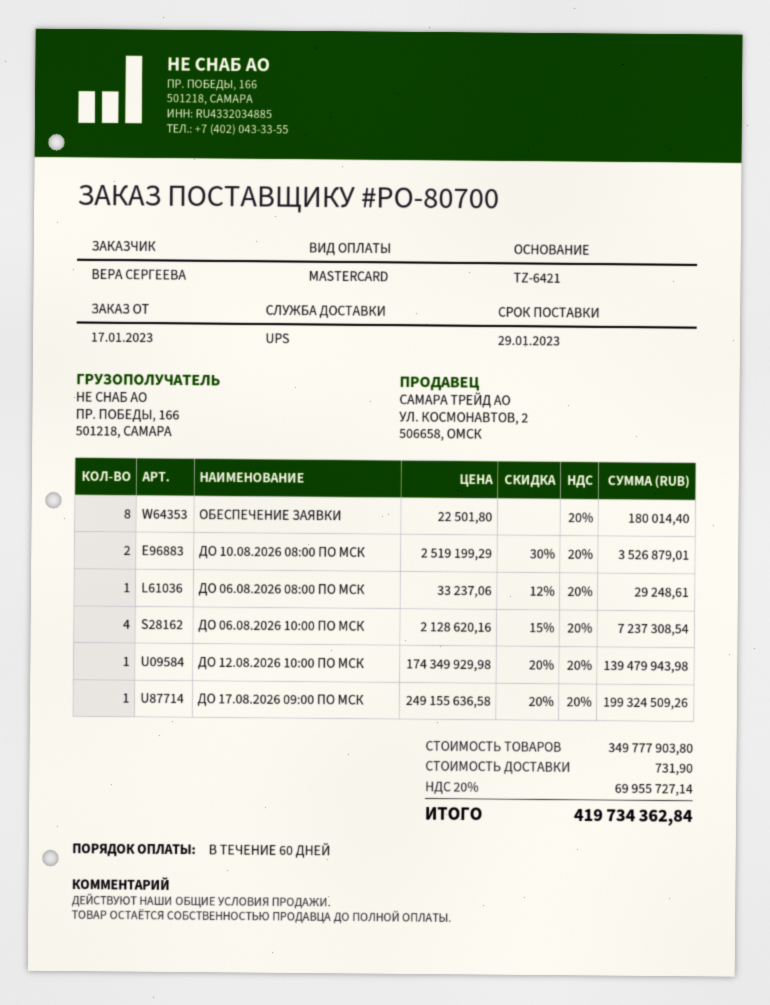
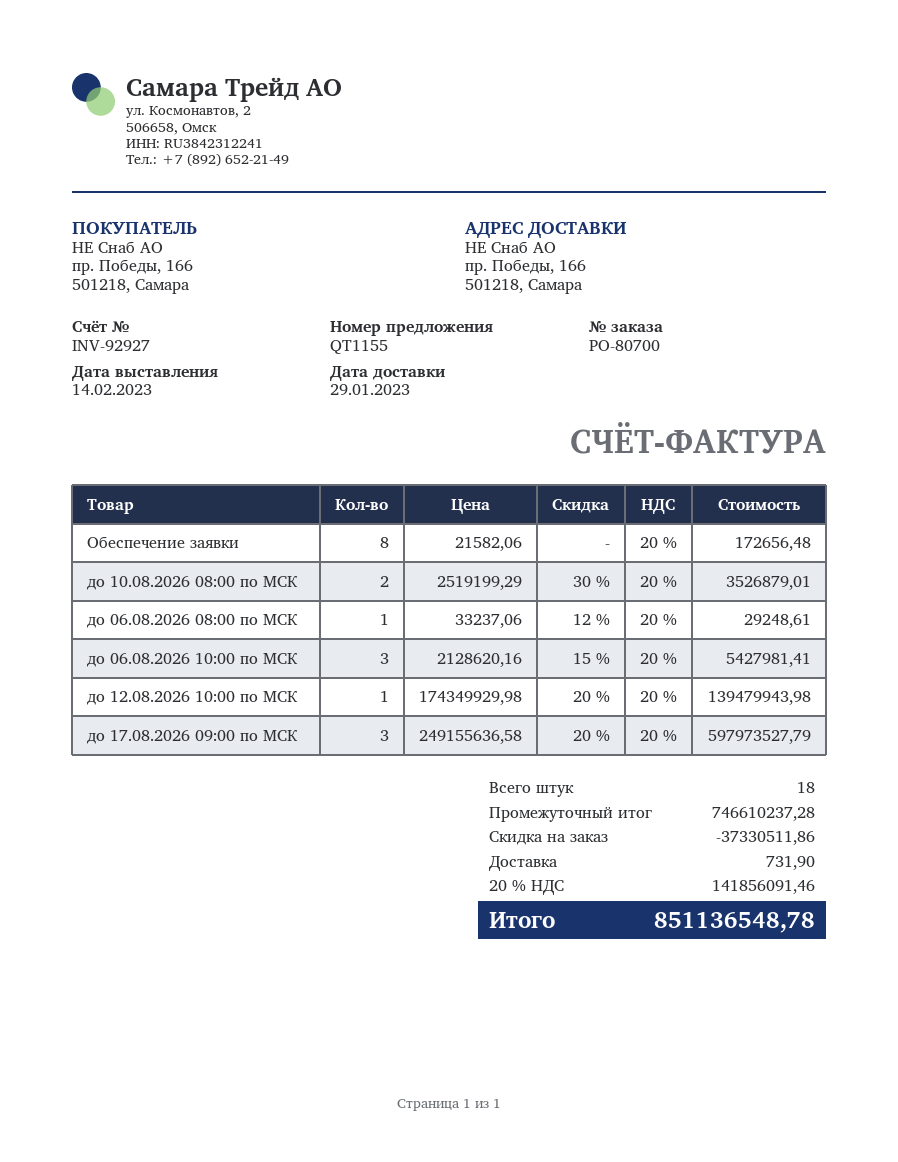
ОБЕСПЕЧЕНИЕ ЗАЯВКИ: 8 x 22501.80 = 180014.40 -> 8 x 21582.06 = 172656.48
ДО 06.08.2026 10:00 ПО МСК: 4 x 2128620.16 - 15% = 7237308.54 -> 3 x 2128620.16 - 15% = 5427981.41
ДО 17.08.2026 09:00 ПО МСК: 1 x 249155636.58 - 20% = 199324509.26 -> 3 x 249155636.58 - 20% = 597973527.79
subtotal: 349777903.80 -> 746610237.28
discount: none -> 37330511.86
tax: 20% = 69955727.14 -> 20% = 141856091.46
total: 419734362.84 -> 851136548.78

